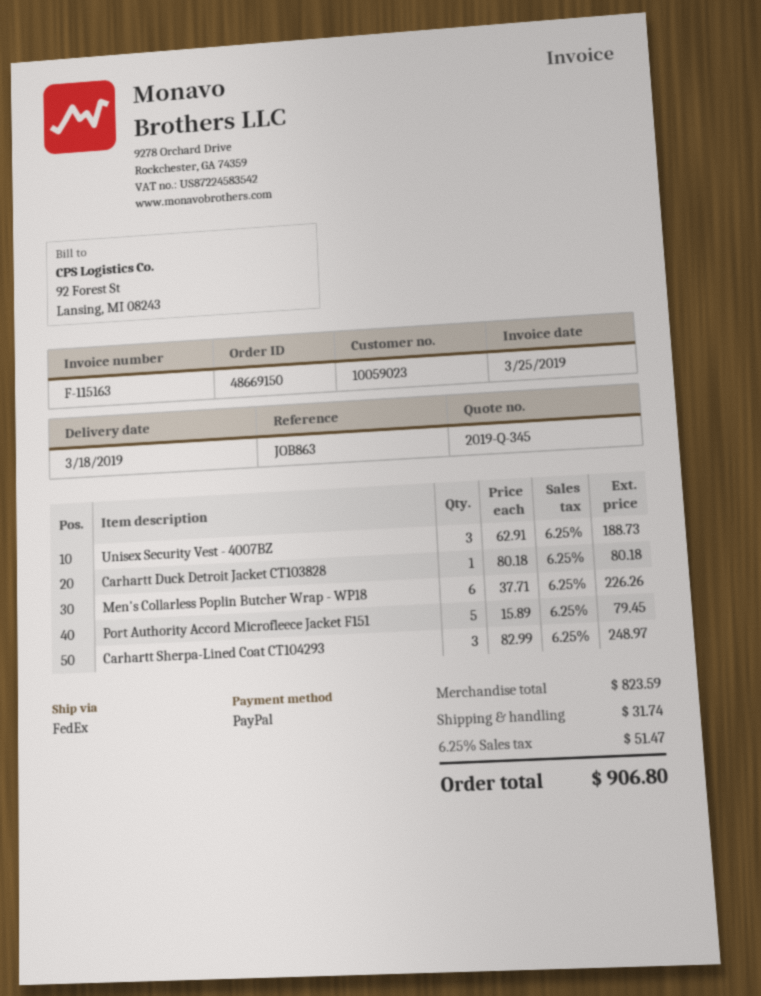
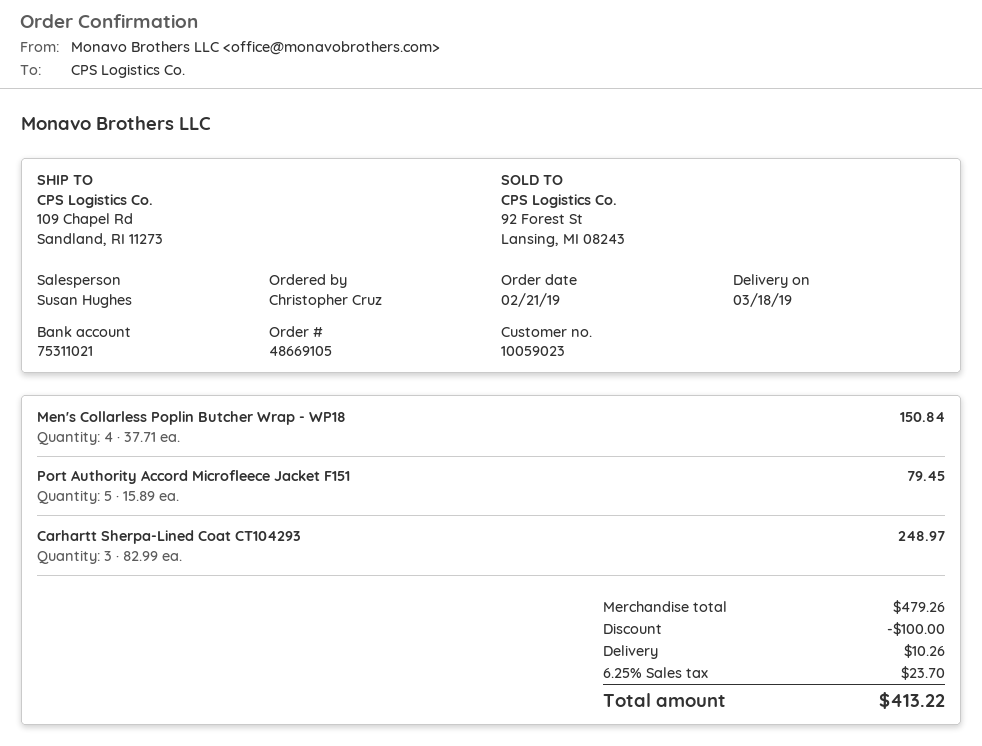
order number: 48669150 -> 48669105
Unisex Security Vest - 4007BZ: 3 x 62.91 = 188.73 -> none
Carhartt Duck Detroit Jacket CT103828: 1 x 80.18 = 80.18 -> none
Men's Collarless Poplin Butcher Wrap - WP18: 6 x 37.71 = 226.26 -> 4 x 37.71 = 150.84
subtotal: 823.59 -> 479.26
discount: none -> 100.00
shipping: 31.74 -> 10.26
tax: 6.25% = 51.47 -> 6.25% = 23.70
total: 906.80 -> 413.22

